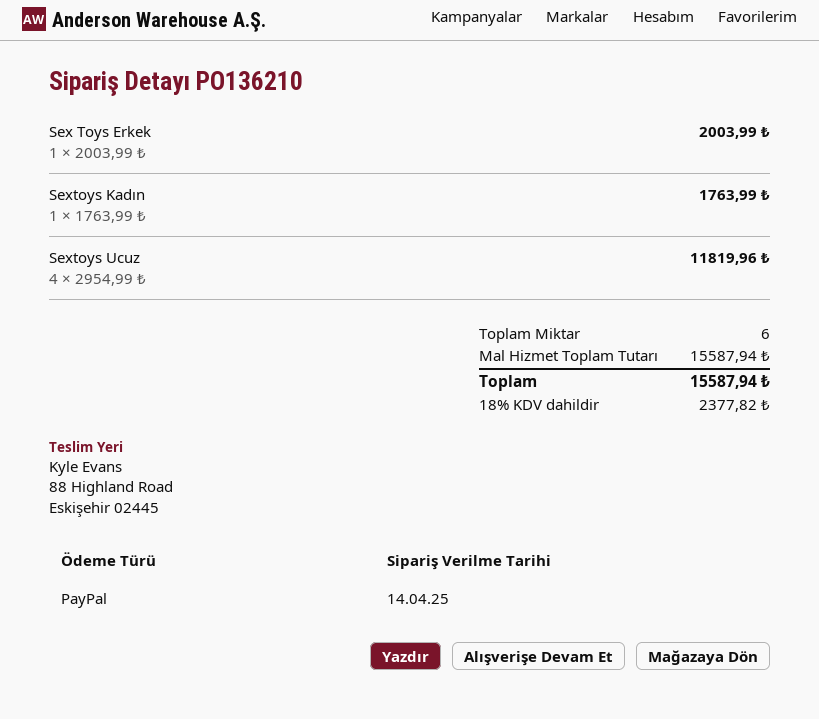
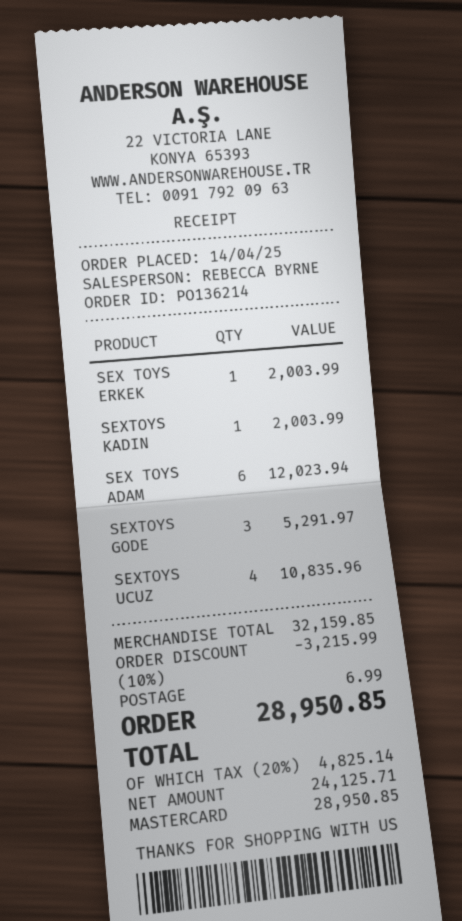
order number: PO136210 -> PO136214
payment method: PayPal -> Mastercard
Sextoys Kadın: 1 for 1763.99 -> 1 for 2003.99
Sextoys Ucuz: 4 for 11819.96 -> 4 for 10835.96
SEX TOYS ADAM: none -> 6 for 12023.94
SEXTOYS GODE: none -> 3 for 5291.97
subtotal: 15587.94 -> 32159.85
discount: none -> 10% = 3215.99
shipping: none -> 6.99
tax: 18% = 2377.82 -> 20% = 4825.14
total: 15587.94 -> 28950.85

